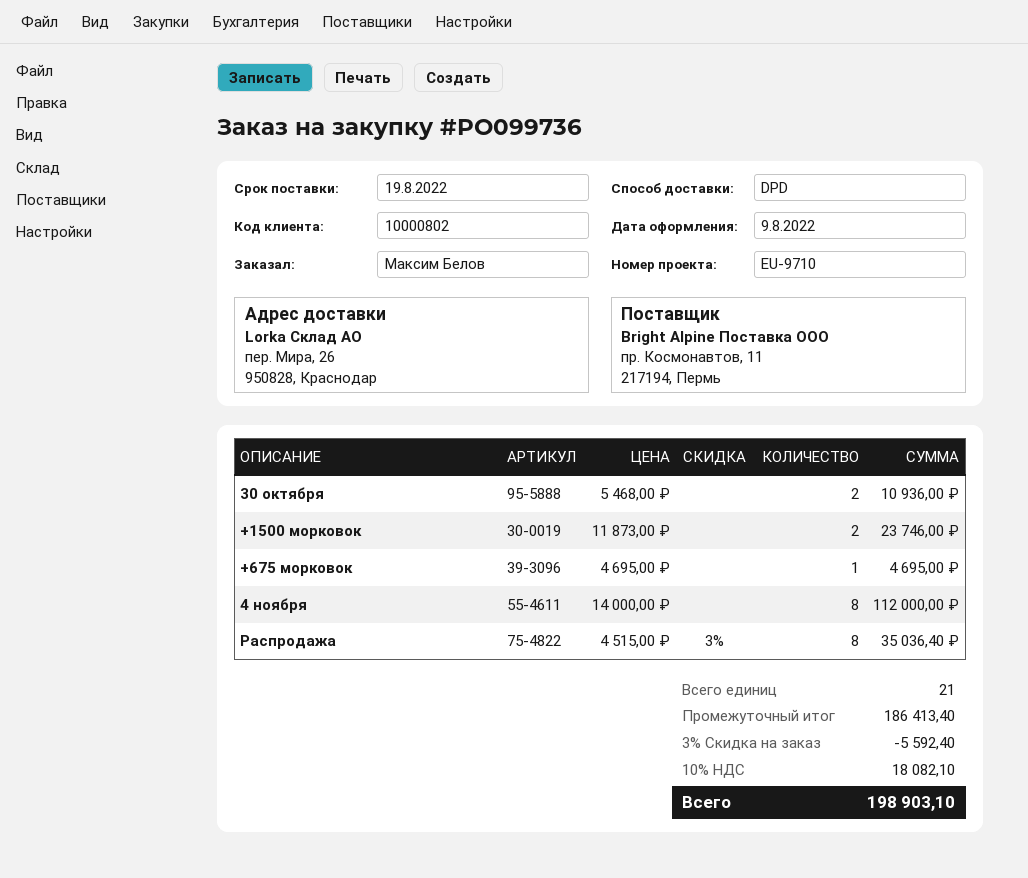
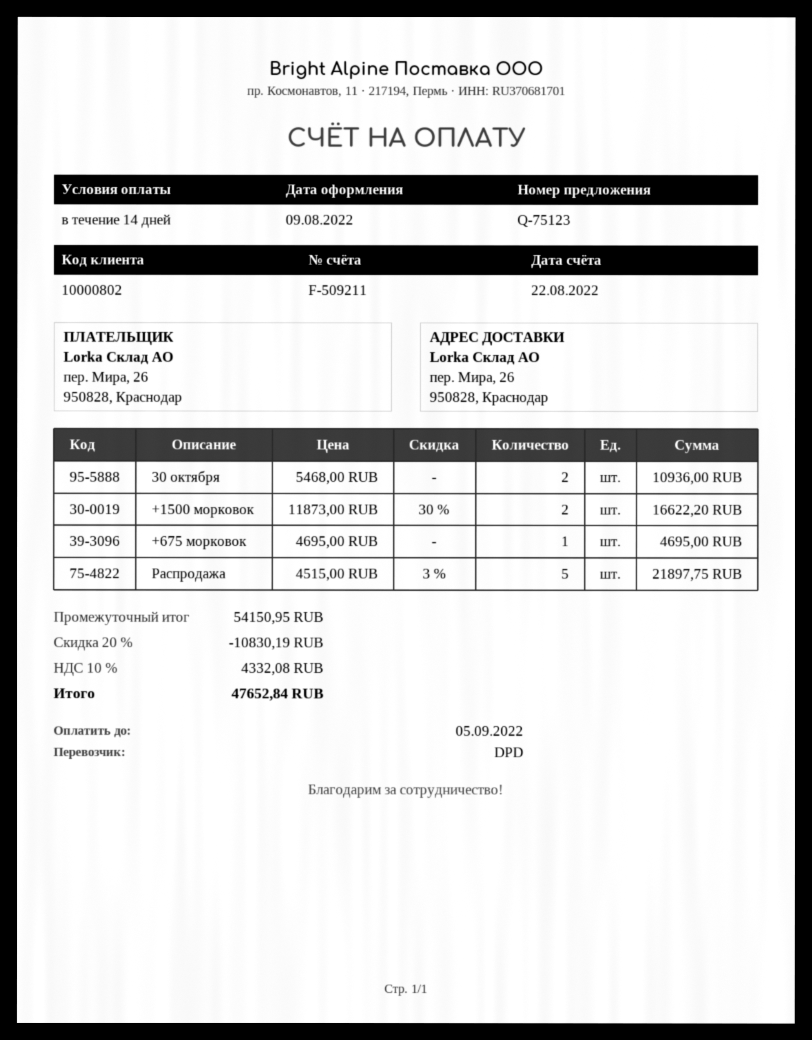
+1500 морковок: 2 x 11873.00 = 23746.00 -> 2 x 11873.00 - 30% = 16622.20
4 ноября: 8 x 14000.00 = 112000.00 -> none
Распродажа: 8 x 4515.00 - 3% = 35036.40 -> 5 x 4515.00 - 3% = 21897.75
subtotal: 186413.40 -> 54150.95
discount: 3% = 5592.40 -> 20% = 10830.19
tax: 10% = 18082.10 -> 10% = 4332.08
total: 198903.10 -> 47652.84

